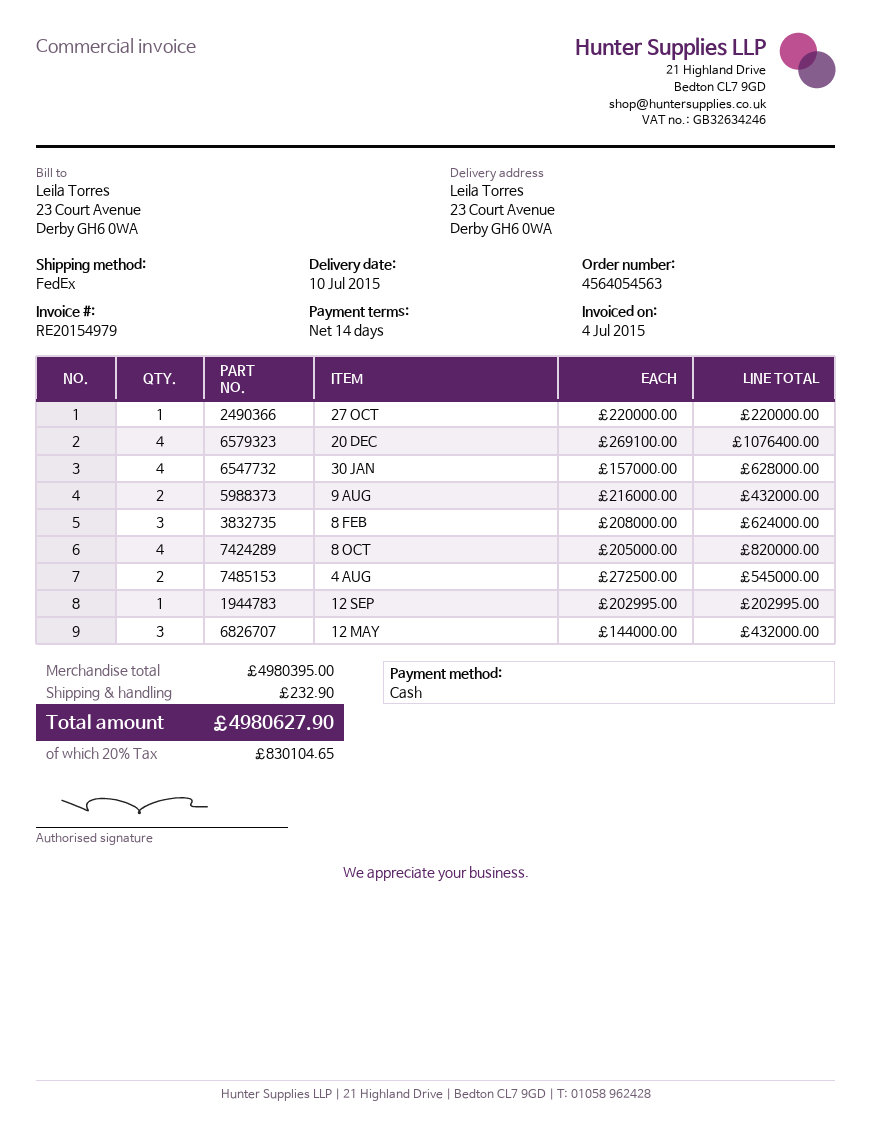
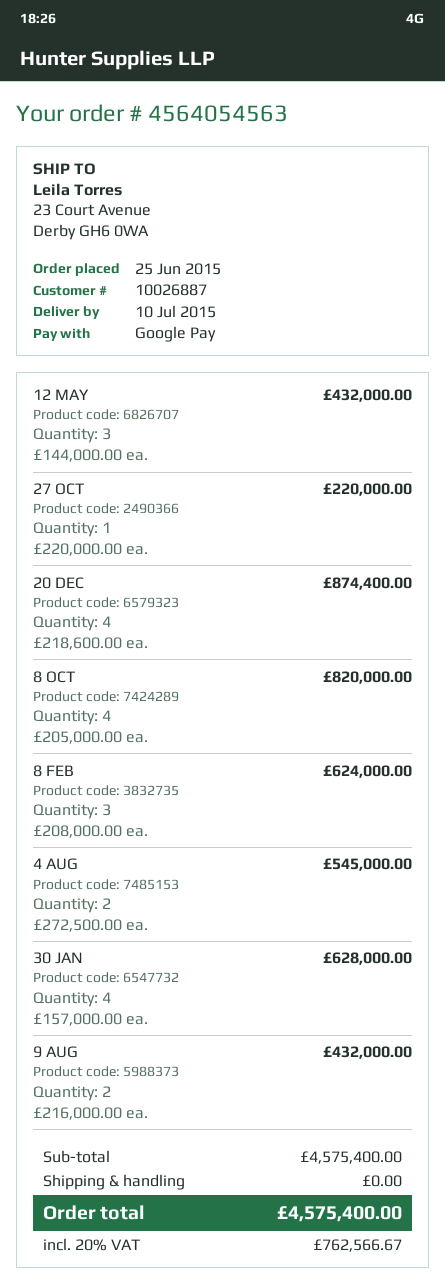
payment method: cash -> Google Pay
20 DEC: 4 x 269100.00 = 1076400.00 -> 4 x 218600.00 = 874400.00
12 SEP: 1 x 202995.00 = 202995.00 -> none
subtotal: 4980395.00 -> 4575400.00
shipping: 232.90 -> 0.00
tax: 20% = 830104.65 -> 20% = 762566.67
total: 4980627.90 -> 4575400.00

